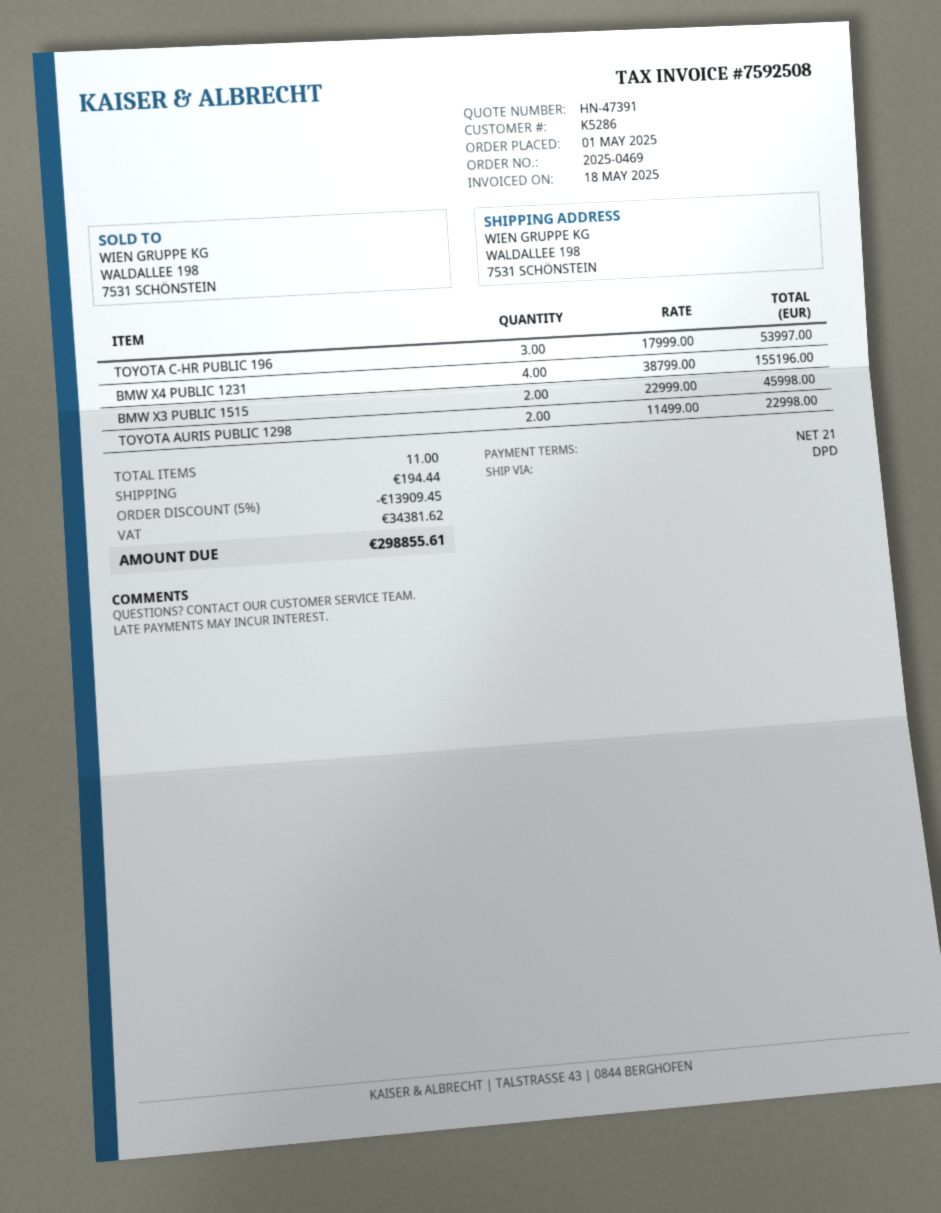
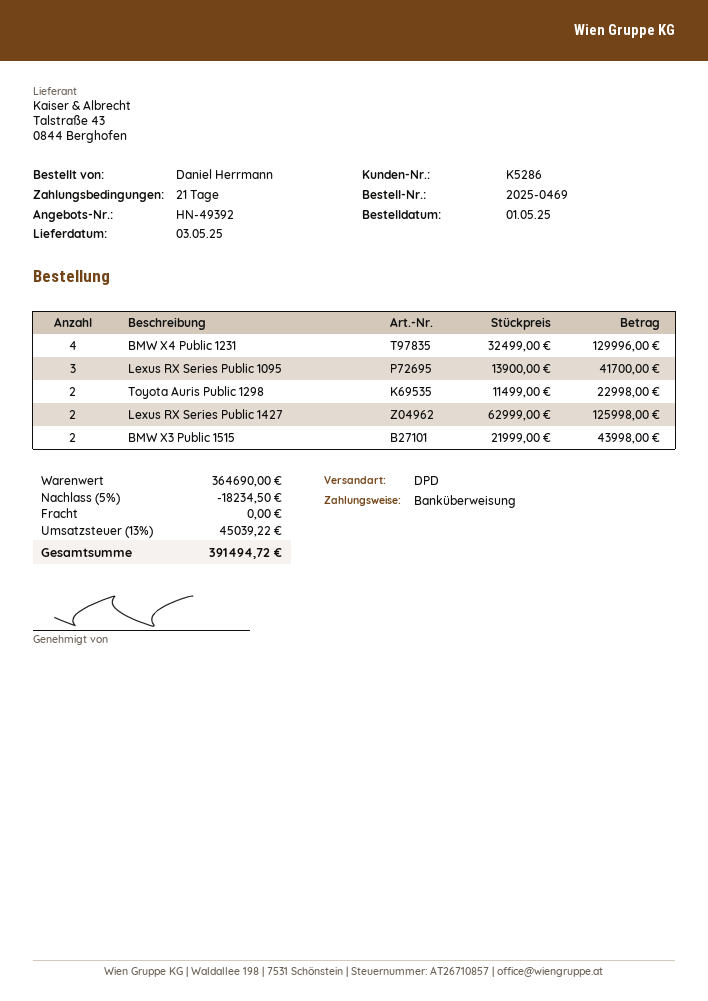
quote number: HN-47391 -> HN-49392
TOYOTA C-HR PUBLIC 196: 3 x 17999.00 = 53997.00 -> none
BMW X4 PUBLIC 1231: 4 x 38799.00 = 155196.00 -> 4 x 32499.00 = 129996.00
BMW X3 PUBLIC 1515: 2 x 22999.00 = 45998.00 -> 2 x 21999.00 = 43998.00
Lexus RX Series Public 1095: none -> 3 x 13900.00 = 41700.00
Lexus RX Series Public 1427: none -> 2 x 62999.00 = 125998.00
discount: 5% = 13909.45 -> 5% = 18234.50
shipping: 194.44 -> 0.00
tax: 34381.62 -> 45039.22
total: 298855.61 -> 391494.72

